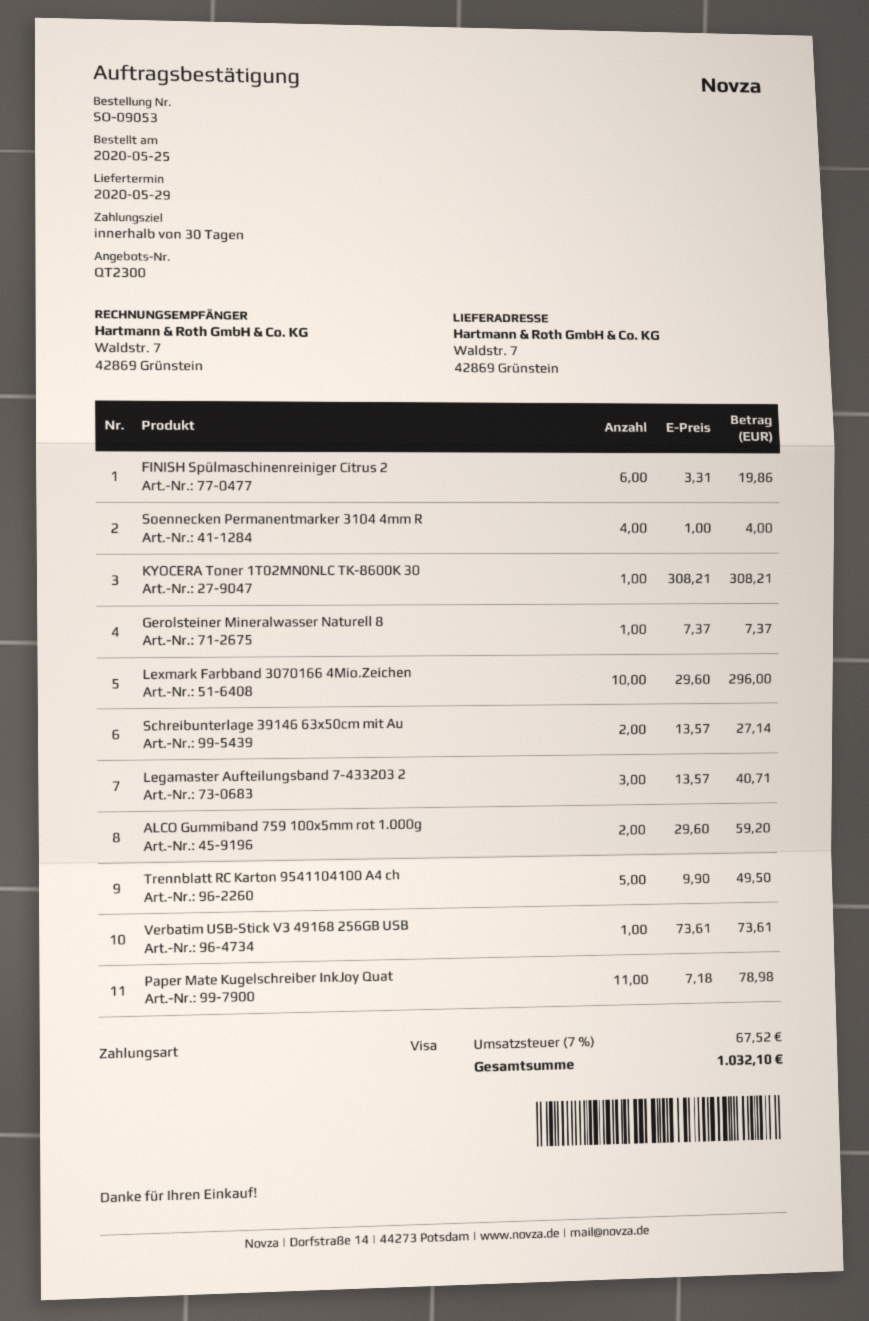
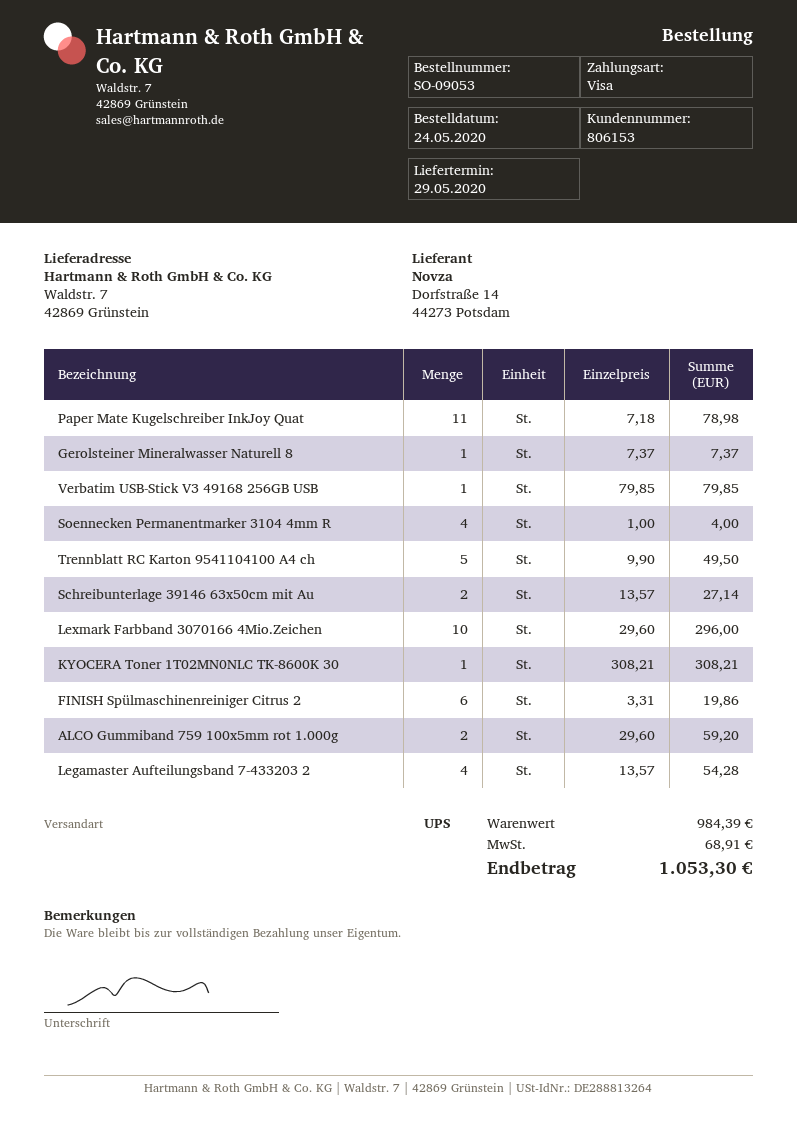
order date: 2020-05-25 -> 2020-05-24
Legamaster Aufteilungsband 7-433203 2: 3 x 13.57 = 40.71 -> 4 x 13.57 = 54.28
Verbatim USB-Stick V3 49168 256GB USB: 1 x 73.61 = 73.61 -> 1 x 79.85 = 79.85
tax: 67.52 -> 68.91
total: 1032.10 -> 1053.30

